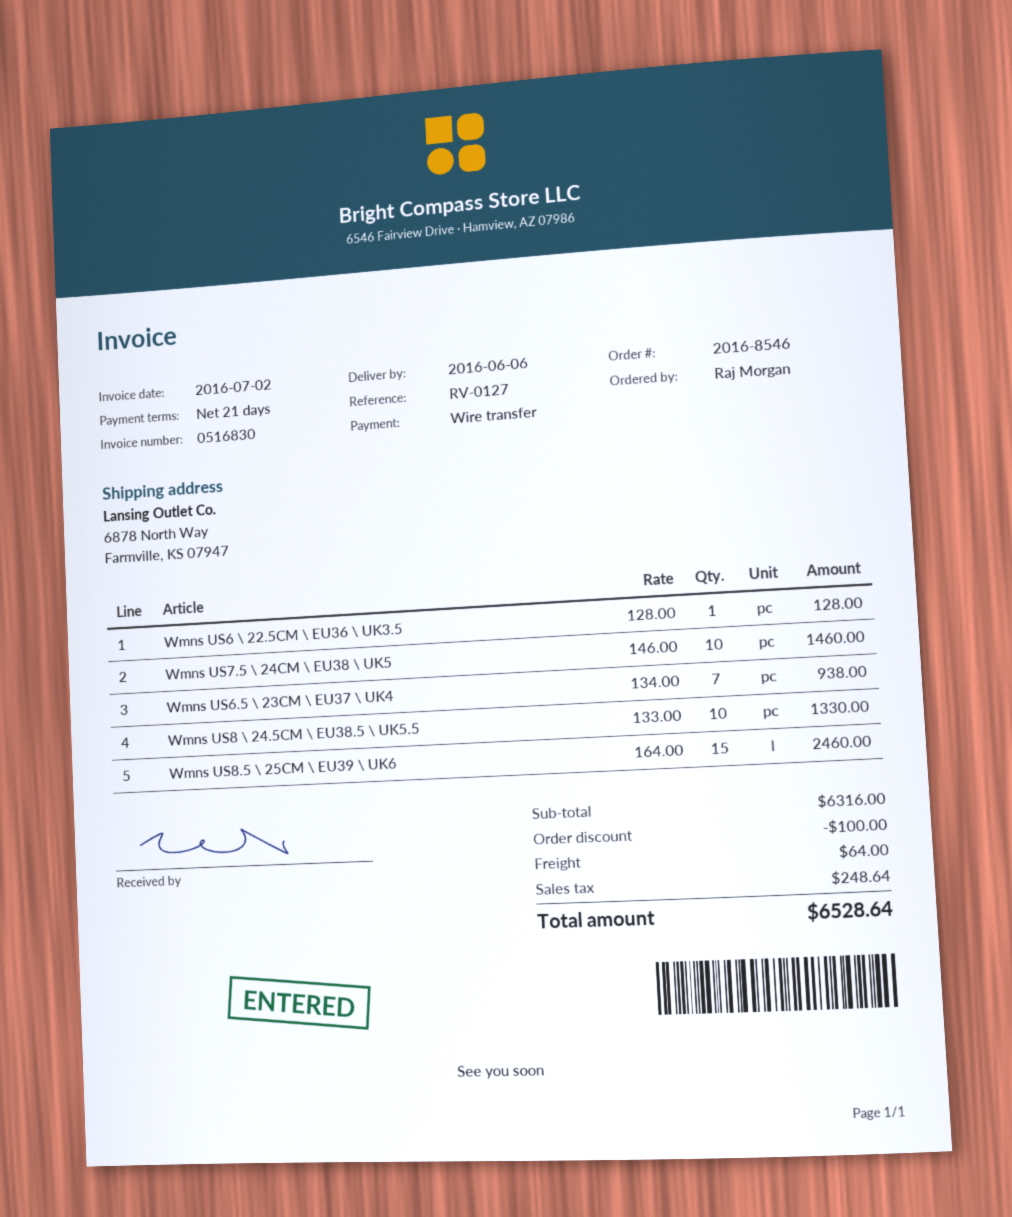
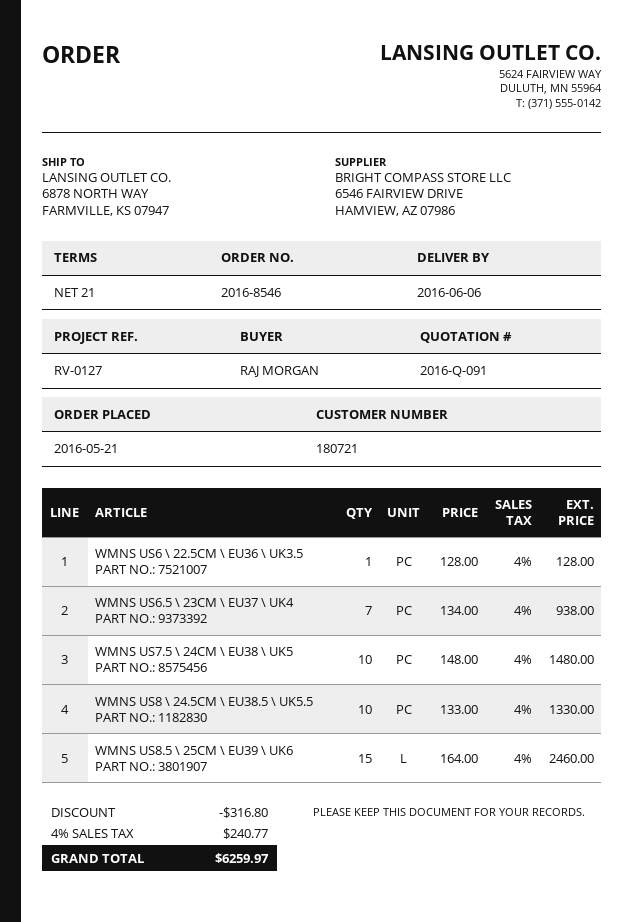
Wmns US7.5 \ 24CM \ EU38 \ UK5: 10 x 146.00 = 1460.00 -> 10 x 148.00 = 1480.00
discount: 100.00 -> 316.80
shipping: 64.00 -> none
tax: 248.64 -> 240.77
total: 6528.64 -> 6259.97

